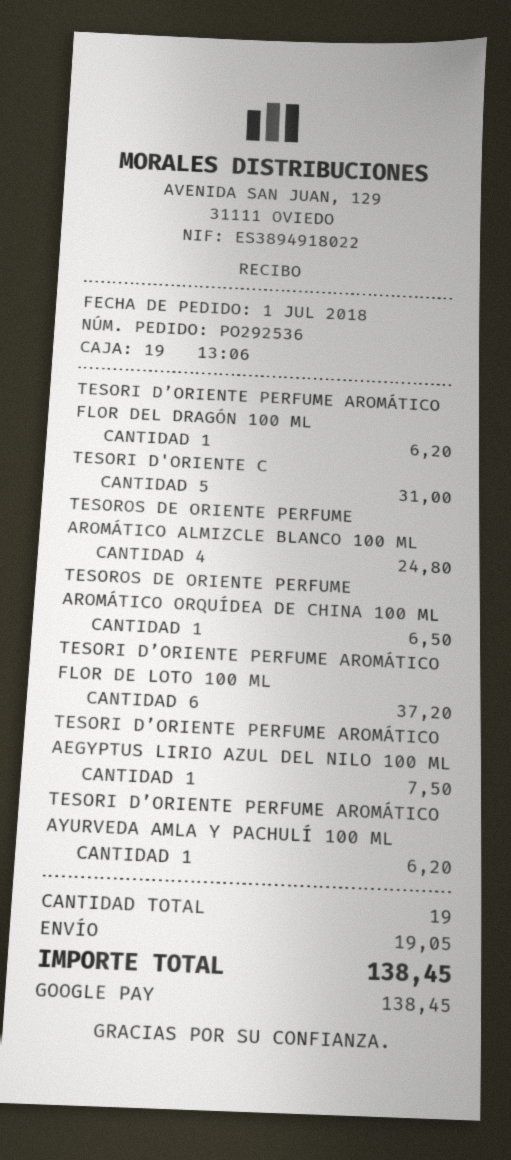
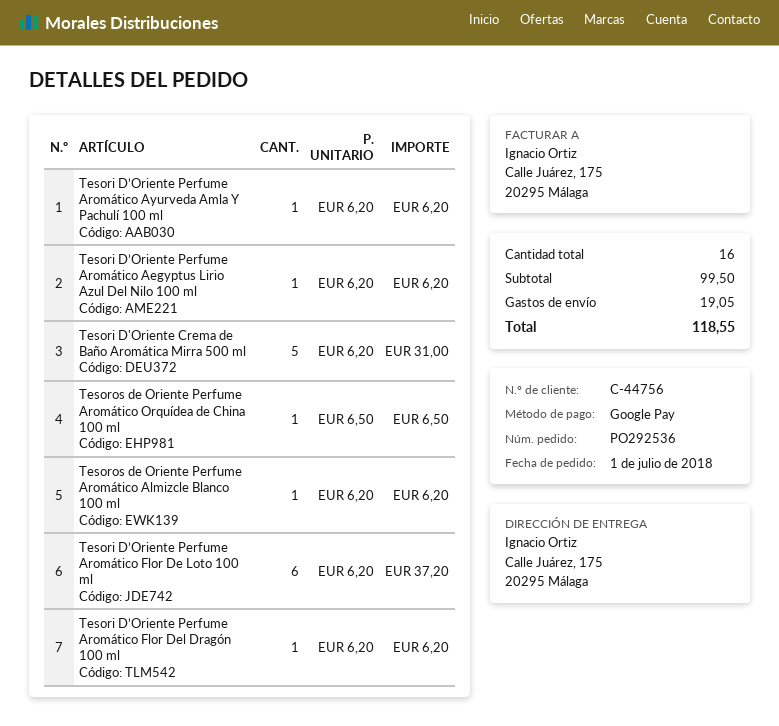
TESOROS DE ORIENTE PERFUME AROMÁTICO ALMIZCLE BLANCO 100 ML: 4 for 24.80 -> 1 for 6.20
TESORI D’ORIENTE PERFUME AROMÁTICO AEGYPTUS LIRIO AZUL DEL NILO 100 ML: 1 for 7.50 -> 1 for 6.20
total quantity: 19 -> 16
total: 138.45 -> 118.55

